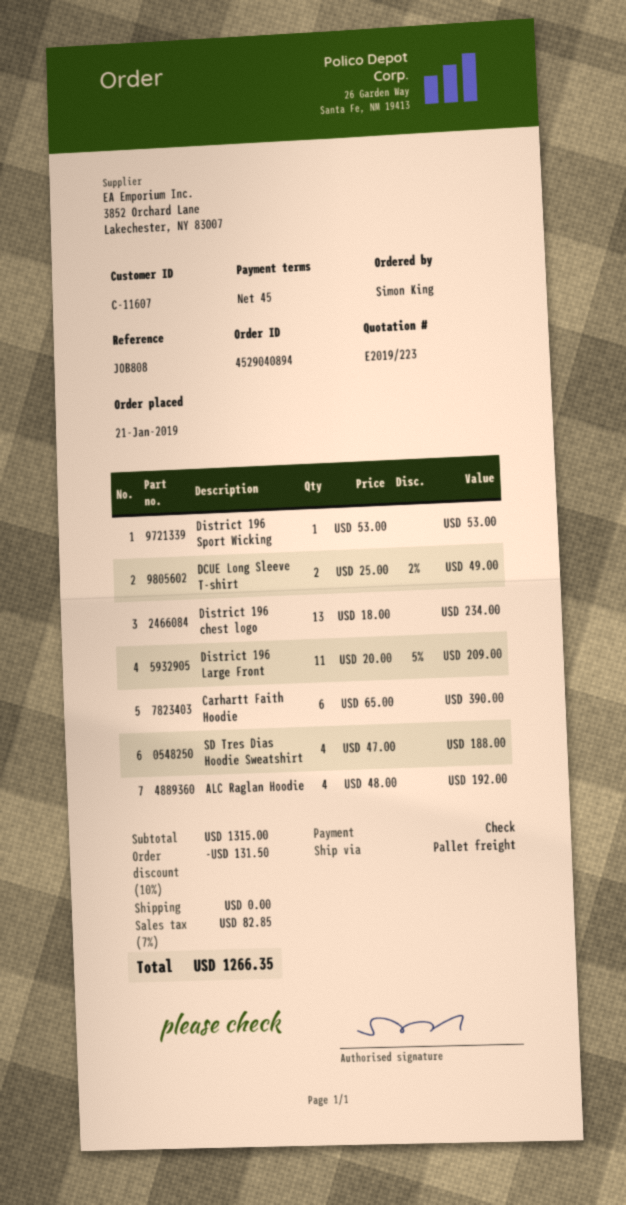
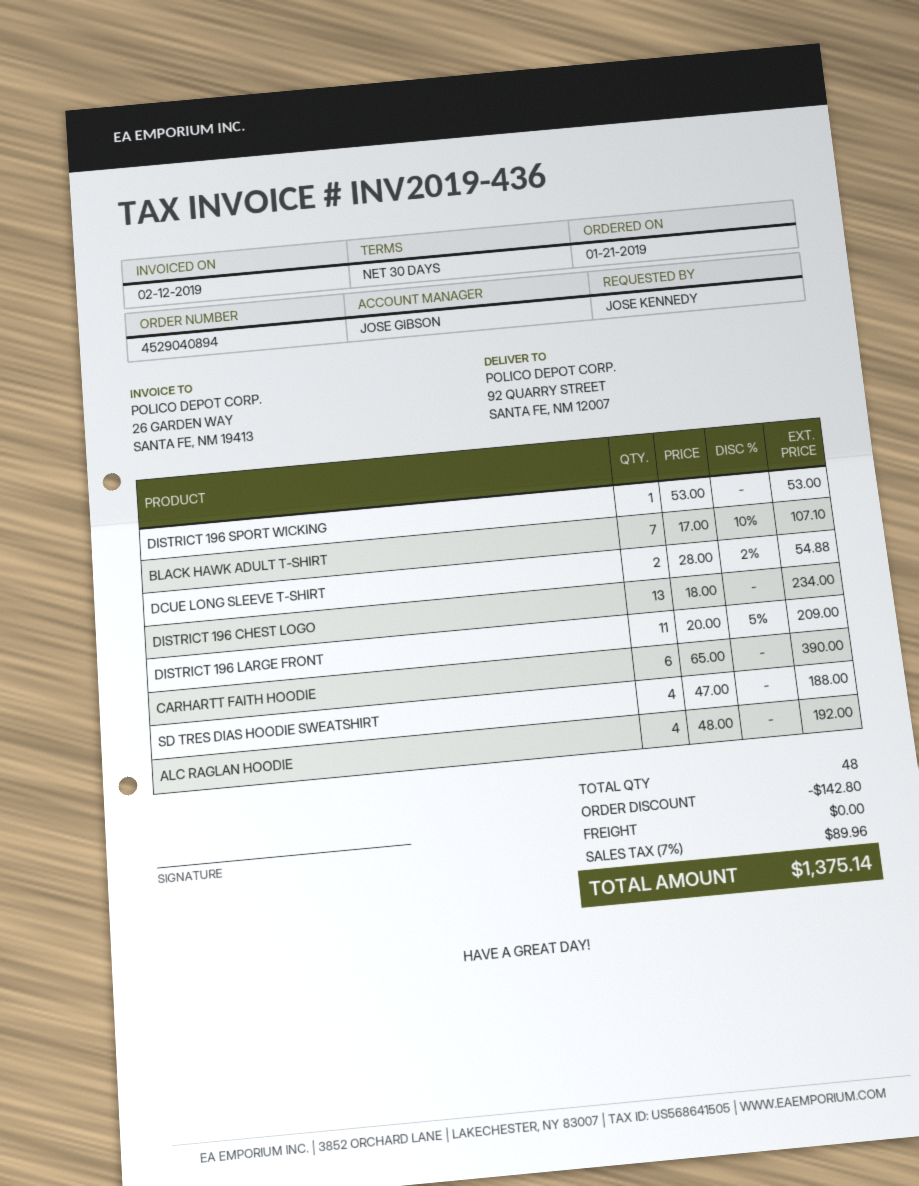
payment terms: 45 days -> 30 days
ordered by: Simon King -> JOSE KENNEDY
DCUE Long Sleeve T-shirt: 2 x 25.00 - 2% = 49.00 -> 2 x 28.00 - 2% = 54.88
BLACK HAWK ADULT T-SHIRT: none -> 7 x 17.00 - 10% = 107.10
discount: 131.50 -> 142.80
tax: 7% = 82.85 -> 7% = 89.96
total: 1266.35 -> 1375.14

